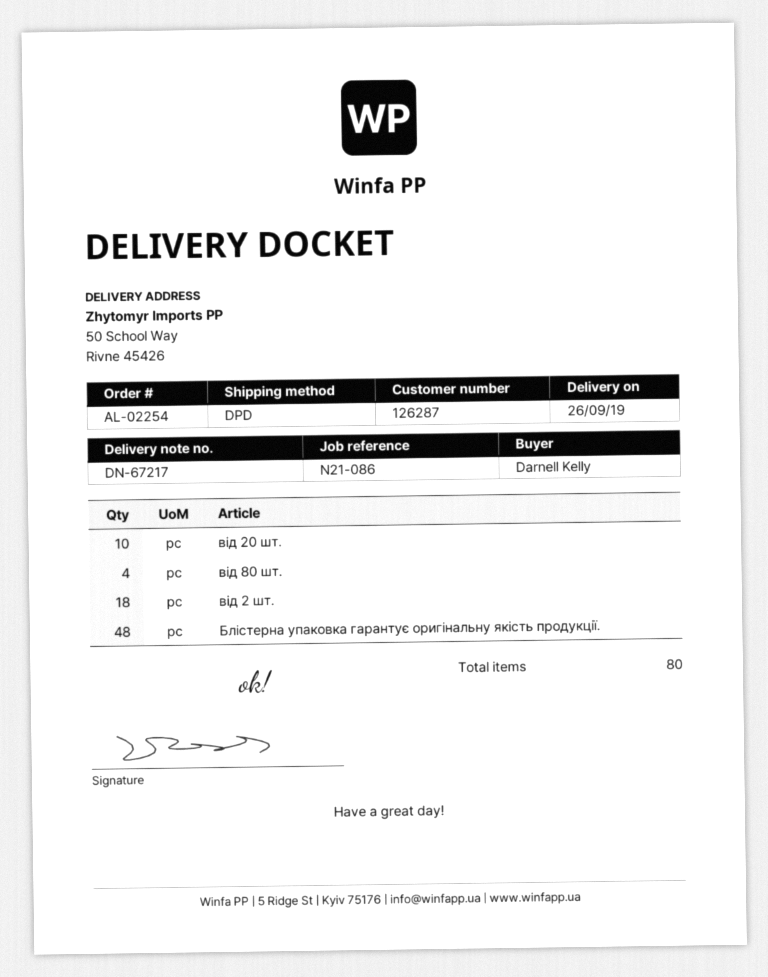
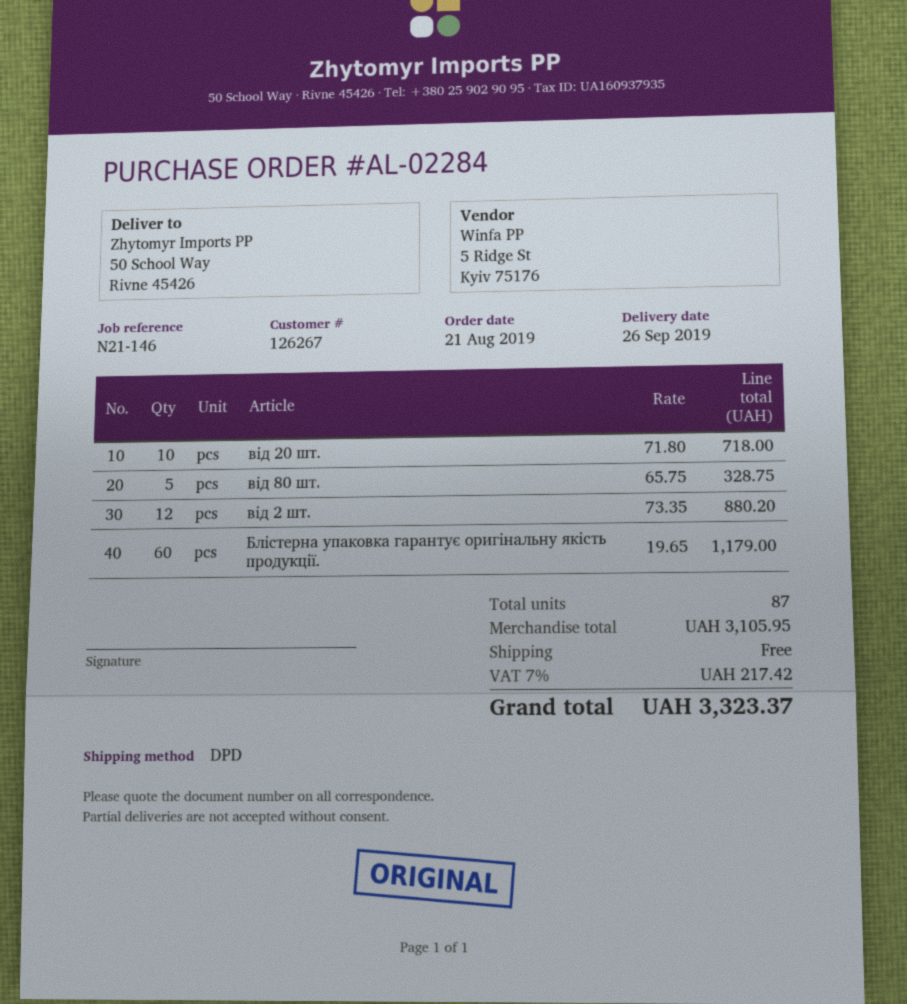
order number: AL-02254 -> AL-02284
customer number: 126287 -> 126267
reference: N21-086 -> N21-146
від 80 шт.: 4 -> 5
від 2 шт.: 18 -> 12
Блістерна упаковка гарантує оригінальну якість продукції.: 48 -> 60
total quantity: 80 -> 87

